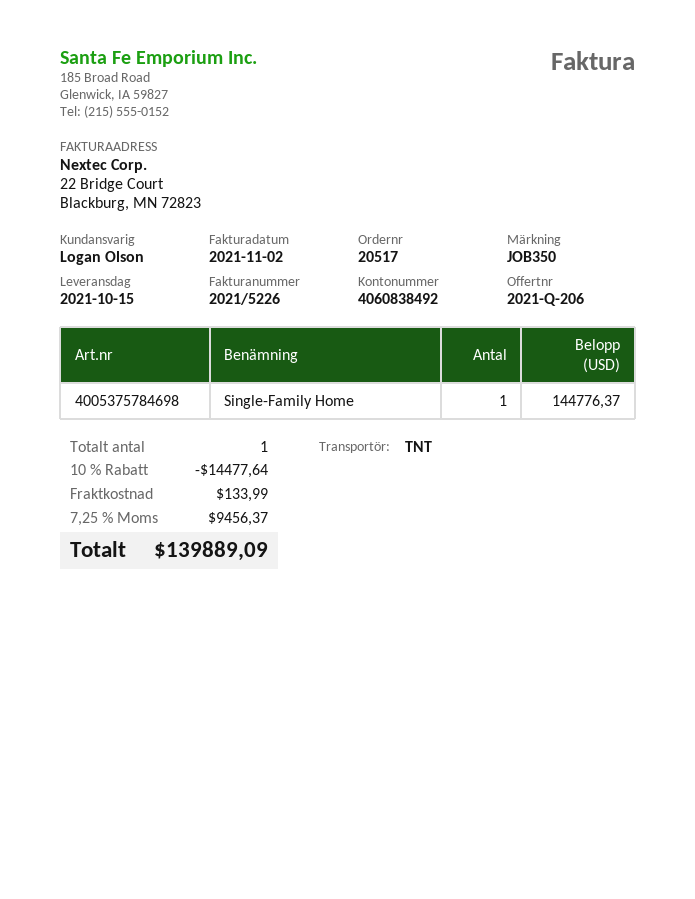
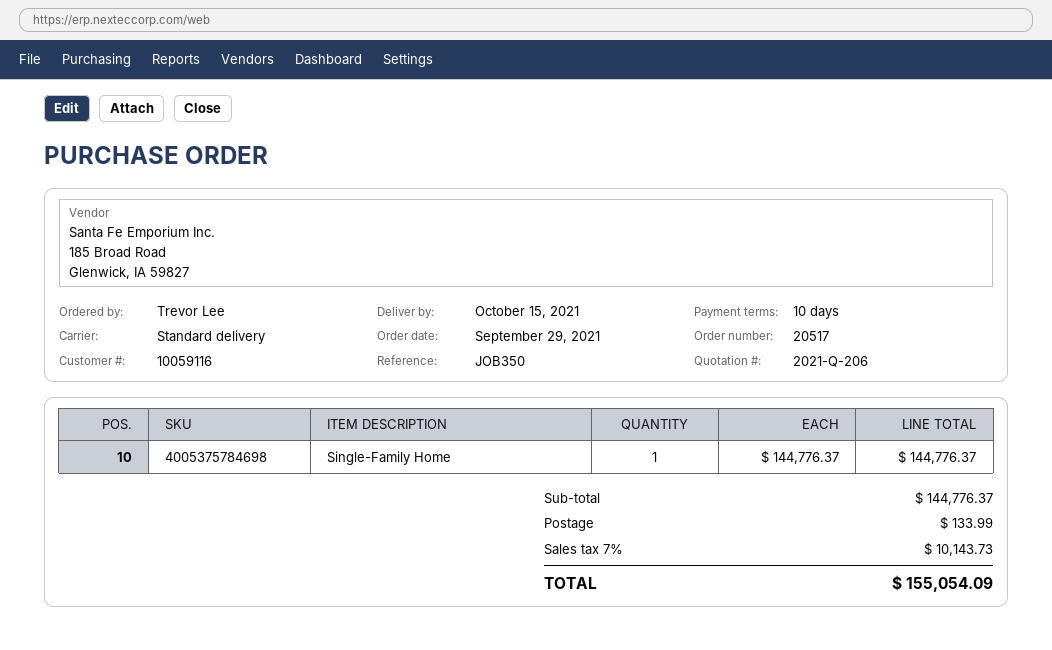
shipping method: TNT -> standard
discount: 10% = 14477.64 -> none
tax: 7.25% = 9456.37 -> 7% = 10143.73
total: 139889.09 -> 155054.09

